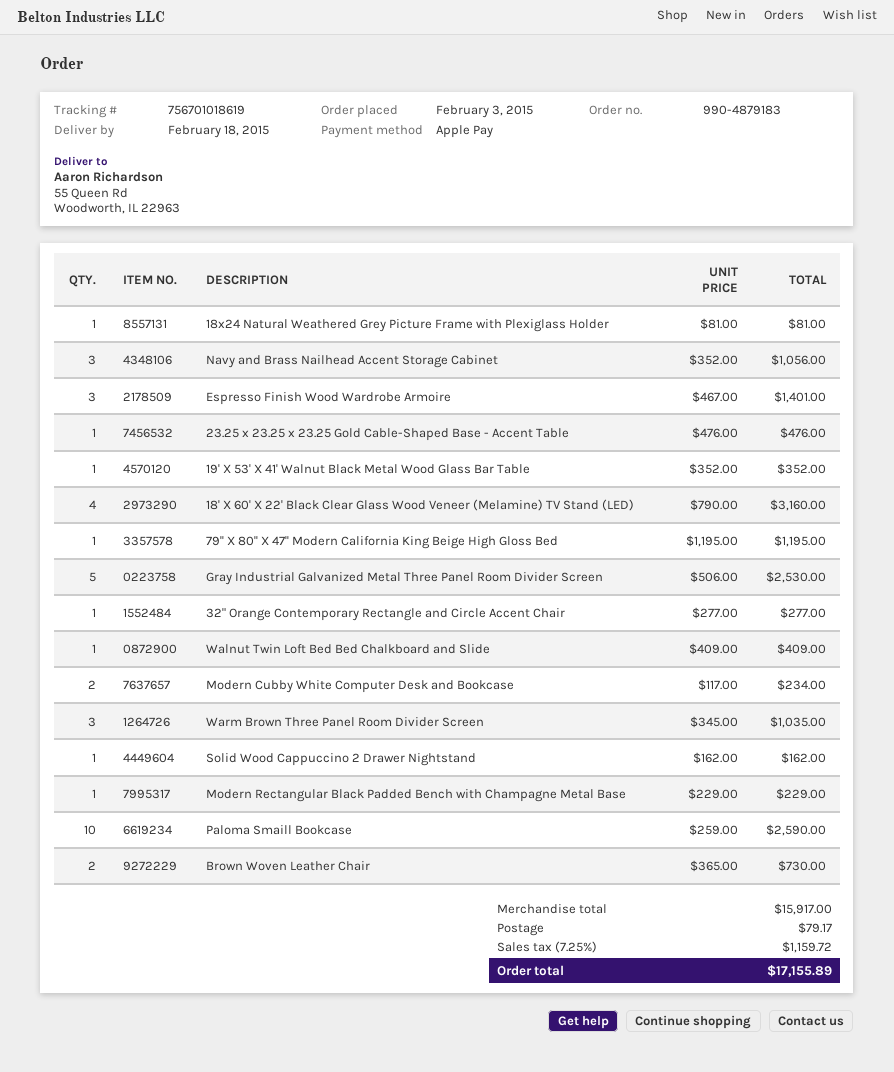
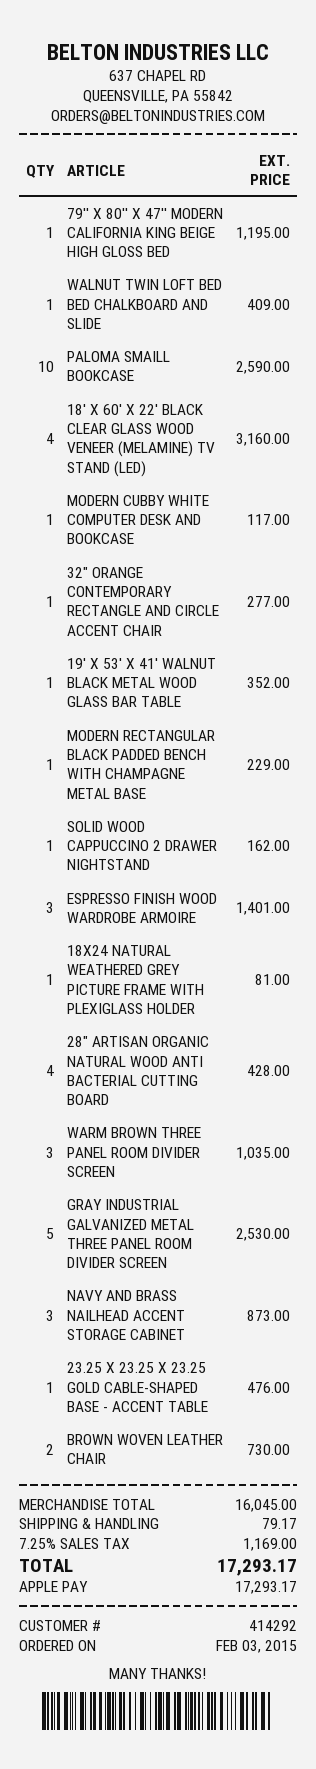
Navy and Brass Nailhead Accent Storage Cabinet: 3 for 1056.00 -> 3 for 873.00
Modern Cubby White Computer Desk and Bookcase: 2 for 234.00 -> 1 for 117.00
28" ARTISAN ORGANIC NATURAL WOOD ANTI BACTERIAL CUTTING BOARD: none -> 4 for 428.00
subtotal: 15917.00 -> 16045.00
tax: 7.25% = 1159.72 -> 7.25% = 1169.00
total: 17155.89 -> 17293.17

